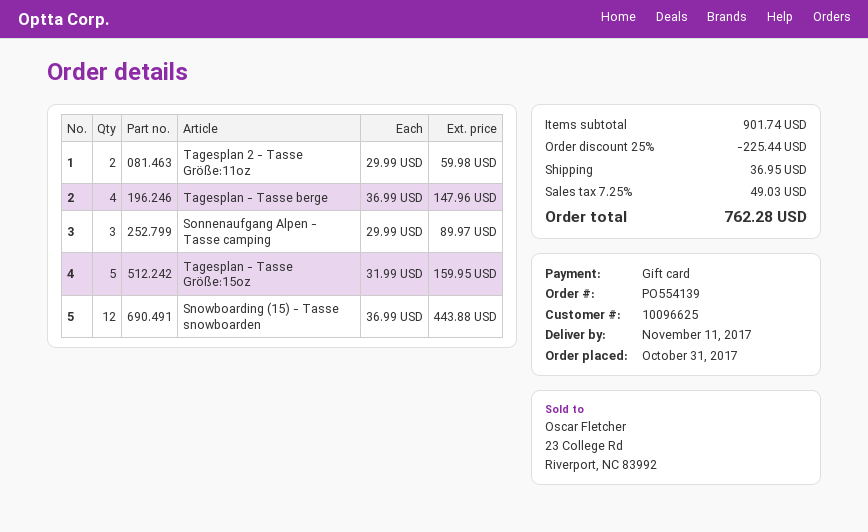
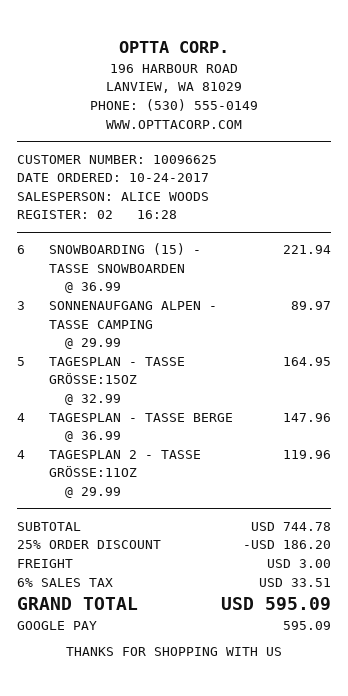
order date: 2017-10-31 -> 2017-10-24
payment method: gift card -> Google Pay
Tagesplan 2 - Tasse Größe:11oz: 2 x 29.99 = 59.98 -> 4 x 29.99 = 119.96
Tagesplan - Tasse Größe:15oz: 5 x 31.99 = 159.95 -> 5 x 32.99 = 164.95
Snowboarding (15) - Tasse snowboarden: 12 x 36.99 = 443.88 -> 6 x 36.99 = 221.94
subtotal: 901.74 -> 744.78
discount: 25% = 225.44 -> 25% = 186.20
shipping: 36.95 -> 3.00
tax: 7.25% = 49.03 -> 6% = 33.51
total: 762.28 -> 595.09

